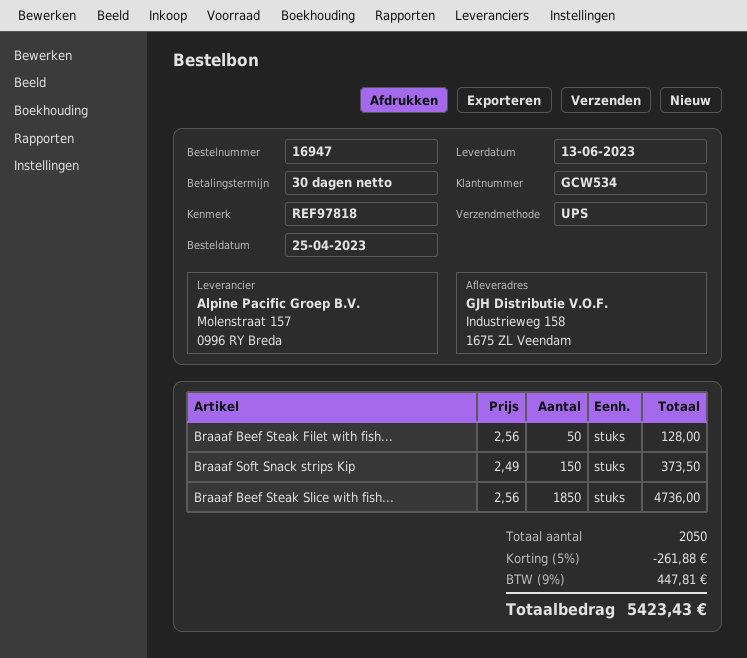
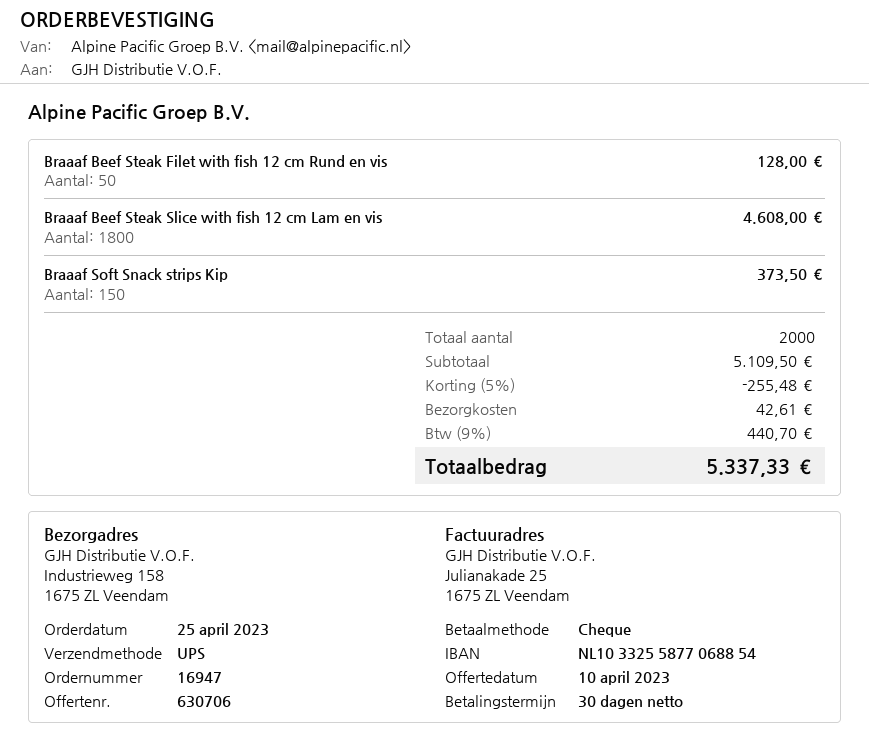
Braaaf Beef Steak Slice with fish...: 1850 for 4736.00 -> 1800 for 4608.00
total quantity: 2050 -> 2000
discount: 5% = 261.88 -> 5% = 255.48
shipping: none -> 42.61
tax: 9% = 447.81 -> 9% = 440.70
total: 5423.43 -> 5337.33

